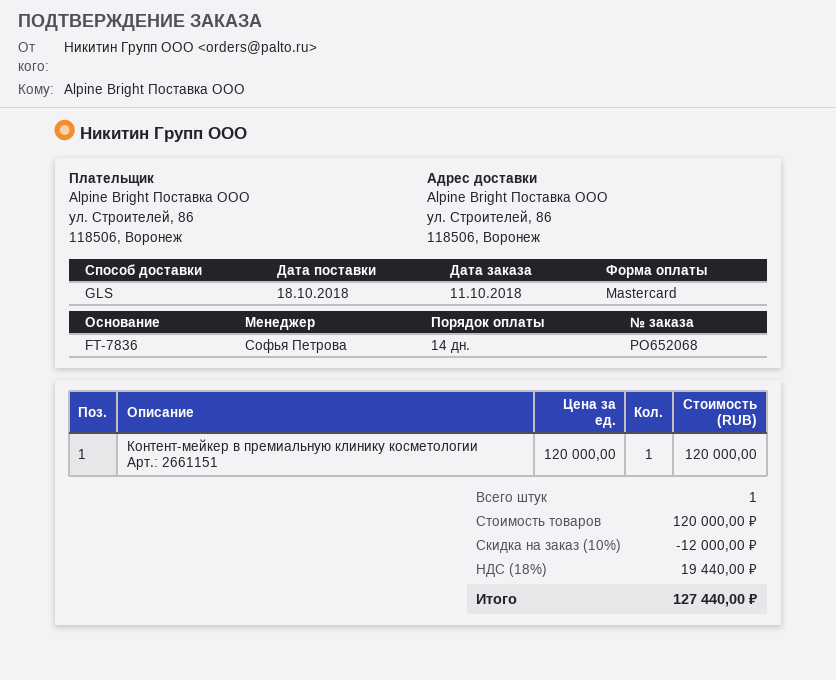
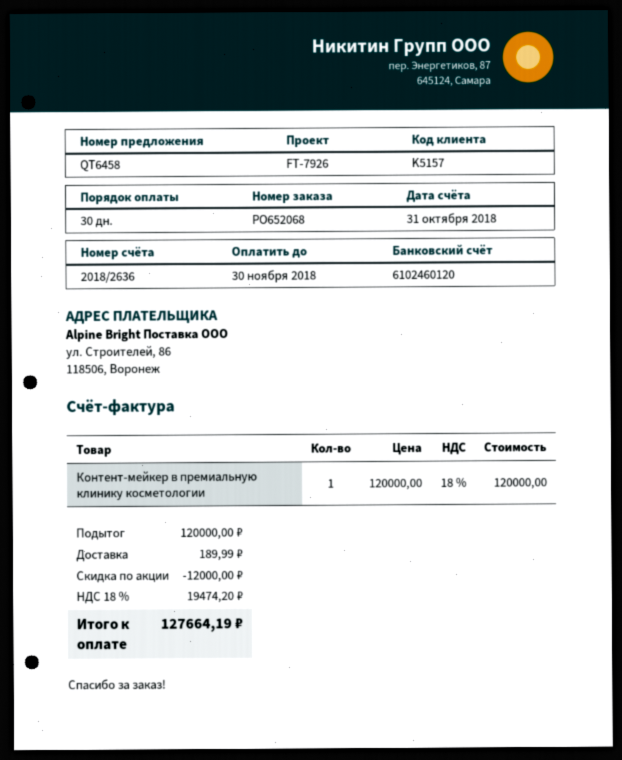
payment terms: 14 days -> 30 days
reference: FT-7836 -> FT-7926
shipping: none -> 189.99
tax: 18% = 19440.00 -> 18% = 19474.20
total: 127440.00 -> 127664.19

